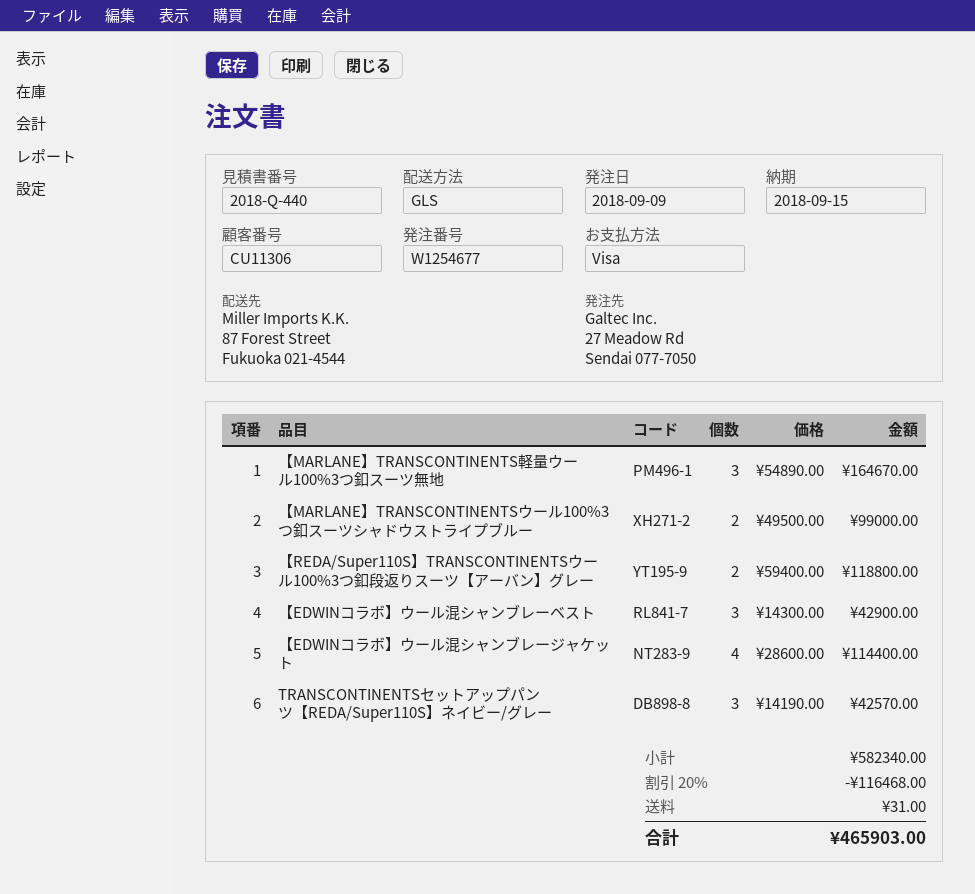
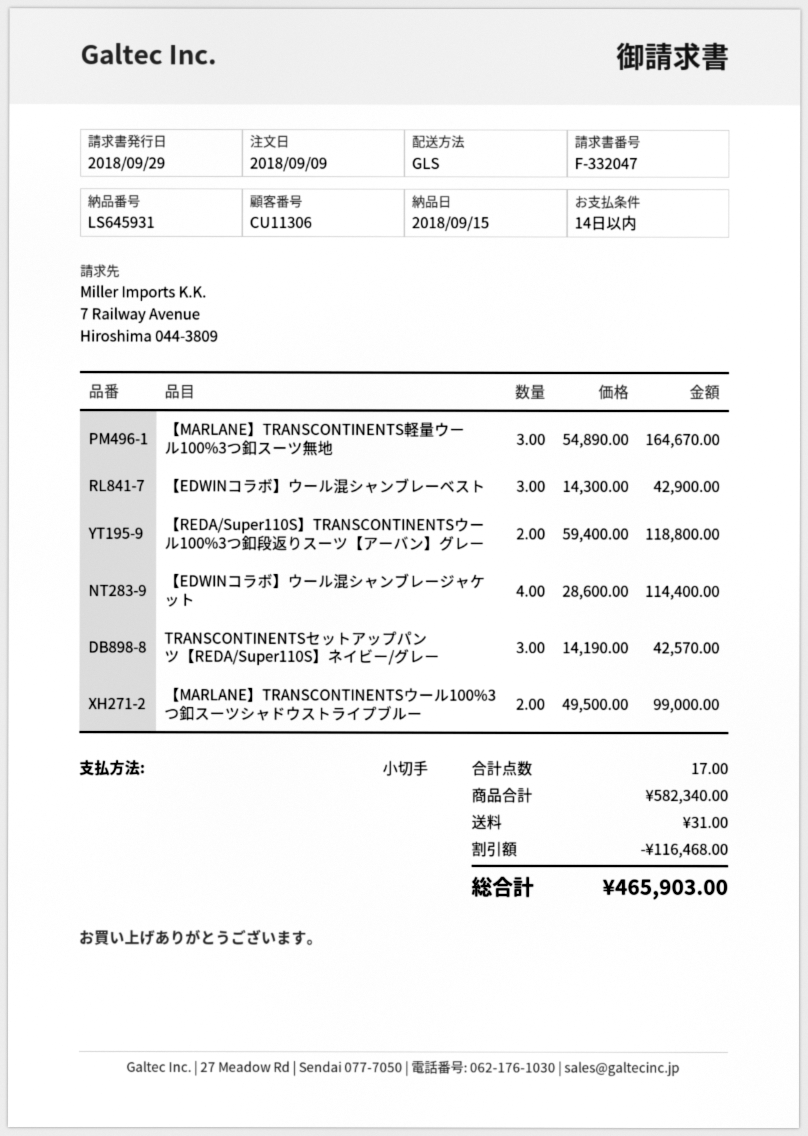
payment method: Visa -> cheque

